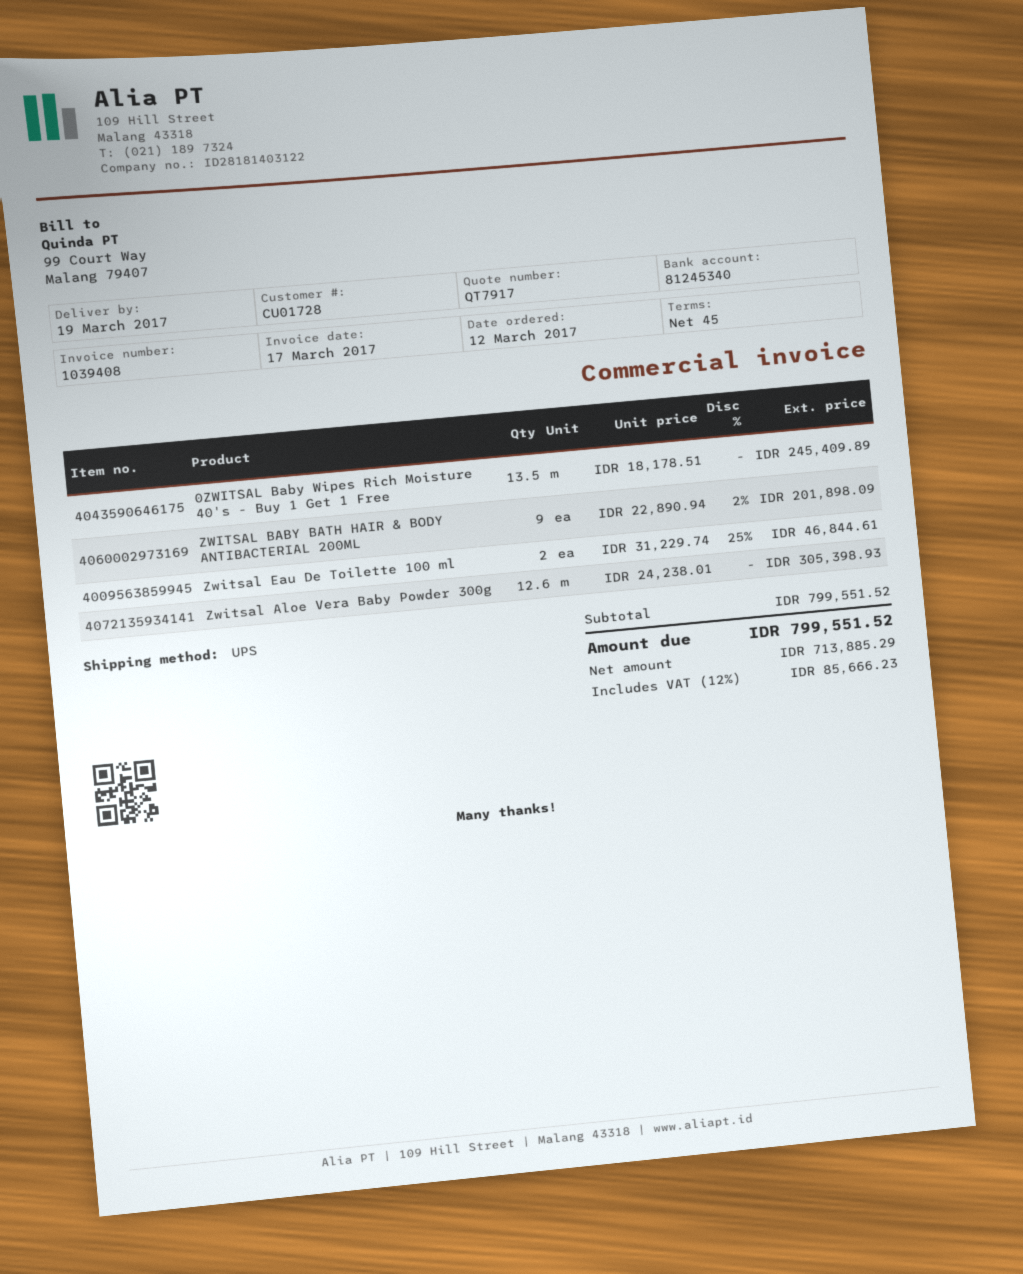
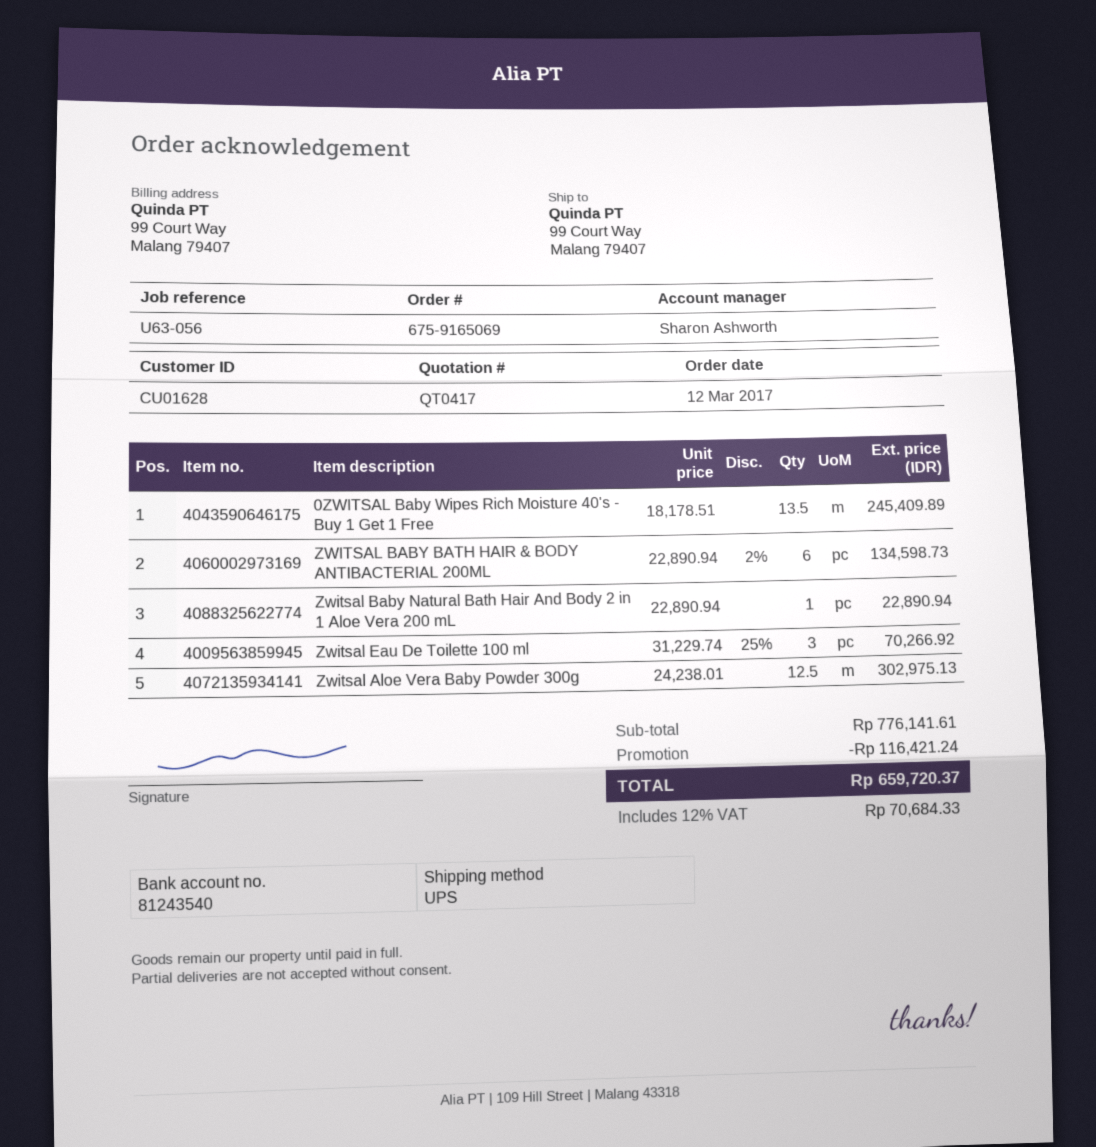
quote number: QT7917 -> QT0417
customer number: CU01728 -> CU01628
bank account: 81245340 -> 81243540
ZWITSAL BABY BATH HAIR & BODY ANTIBACTERIAL 200ML: 9 x 22890.94 - 2% = 201898.09 -> 6 x 22890.94 - 2% = 134598.73
Zwitsal Eau De Toilette 100 ml: 2 x 31229.74 - 25% = 46844.61 -> 3 x 31229.74 - 25% = 70266.92
Zwitsal Aloe Vera Baby Powder 300g: 12.6 x 24238.01 = 305398.93 -> 12.5 x 24238.01 = 302975.13
Zwitsal Baby Natural Bath Hair And Body 2 in 1 Aloe Vera 200 mL: none -> 1 x 22890.94 = 22890.94
subtotal: 799551.52 -> 776141.61
discount: none -> 116421.24
tax: 12% = 85666.23 -> 12% = 70684.33
total: 799551.52 -> 659720.37

